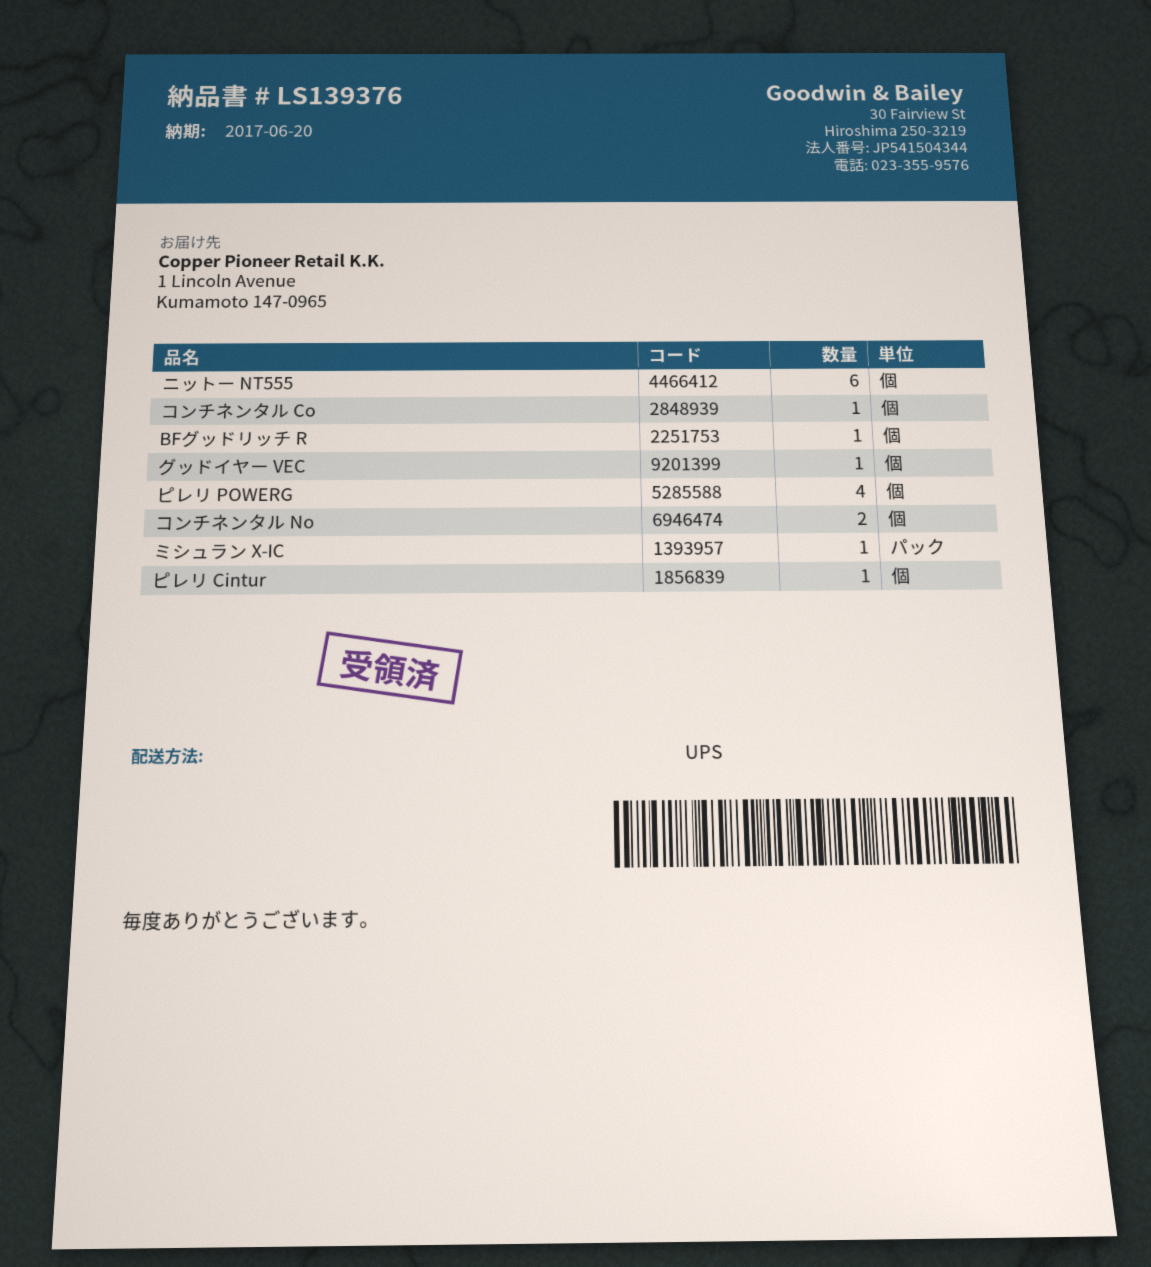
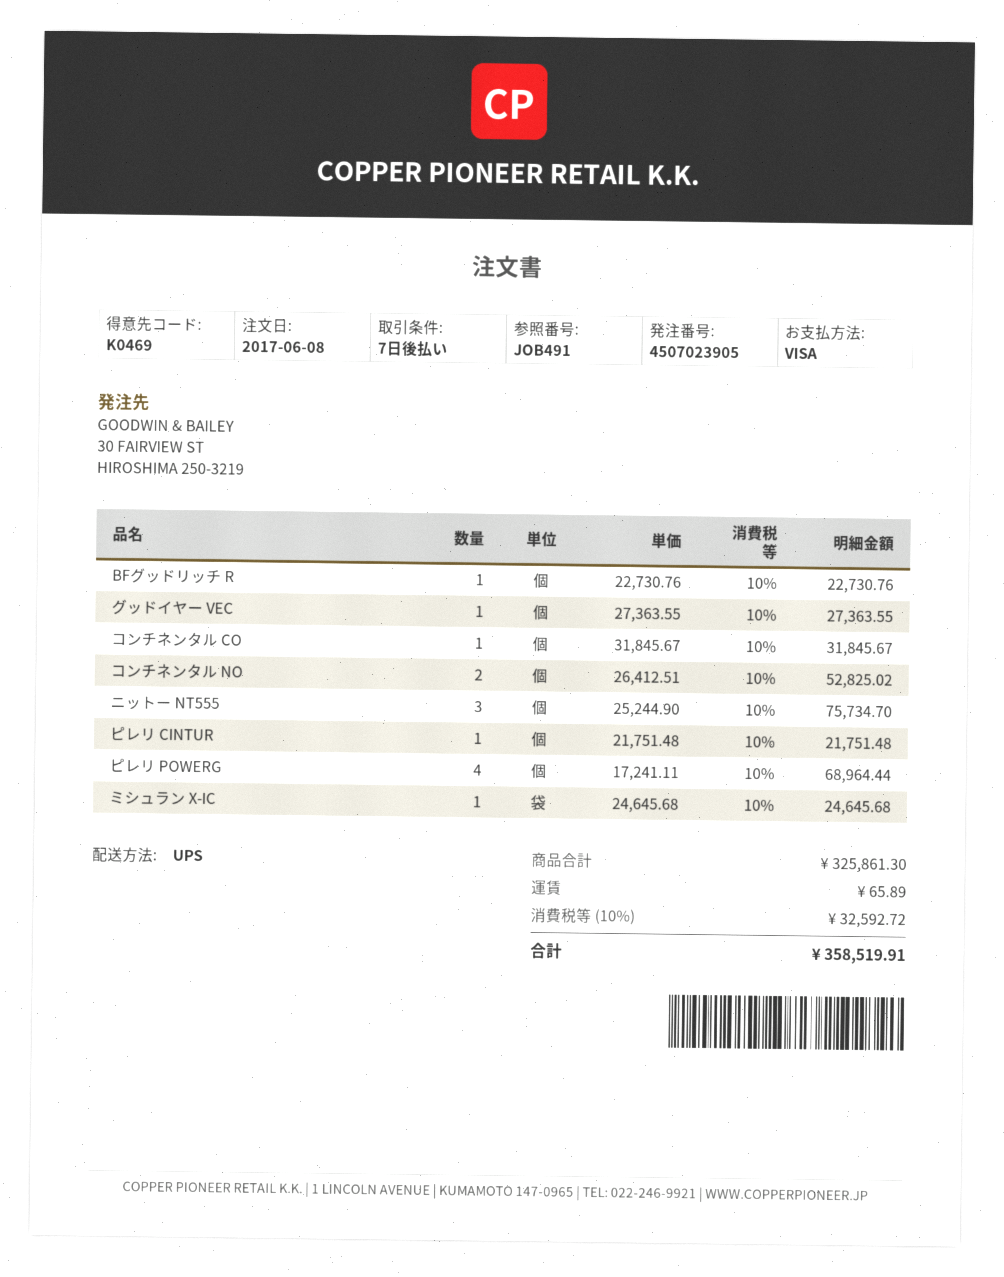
ニットー NT555: 6 -> 3

